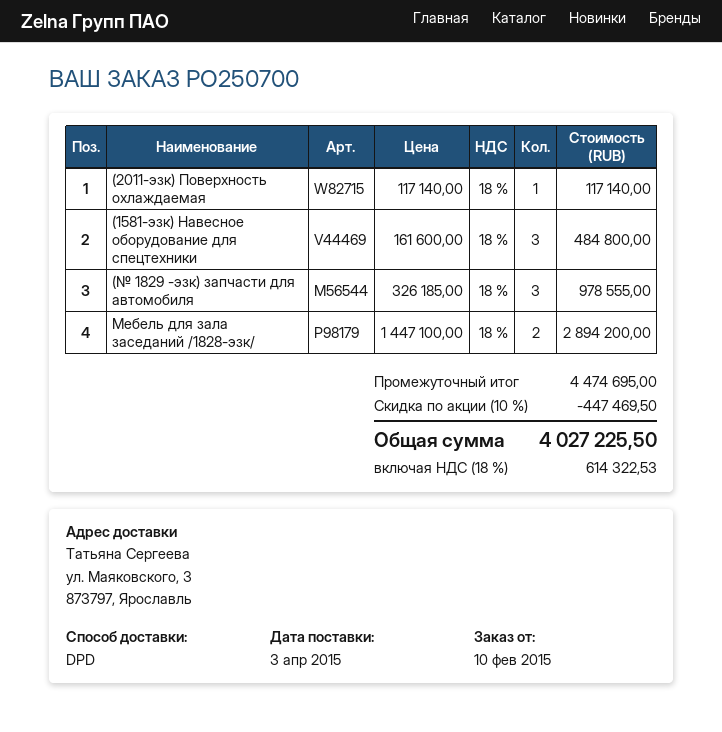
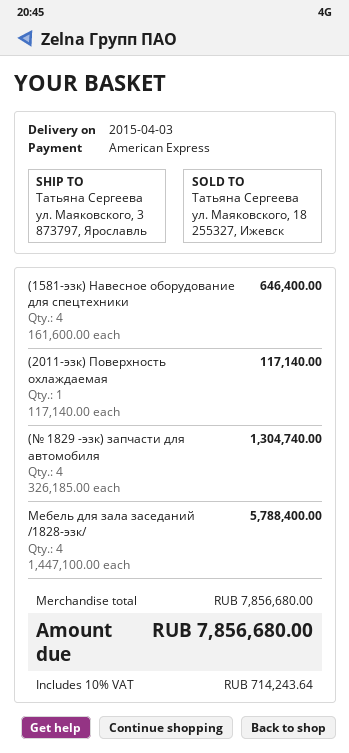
(1581-эзк) Навесное оборудование для спецтехники: 3 x 161600.00 = 484800.00 -> 4 x 161600.00 = 646400.00
(№ 1829 -эзк) запчасти для автомобиля: 3 x 326185.00 = 978555.00 -> 4 x 326185.00 = 1304740.00
Мебель для зала заседаний /1828-эзк/: 2 x 1447100.00 = 2894200.00 -> 4 x 1447100.00 = 5788400.00
subtotal: 4474695.00 -> 7856680.00
discount: 10% = 447469.50 -> none
tax: 18% = 614322.53 -> 10% = 714243.64
total: 4027225.50 -> 7856680.00

